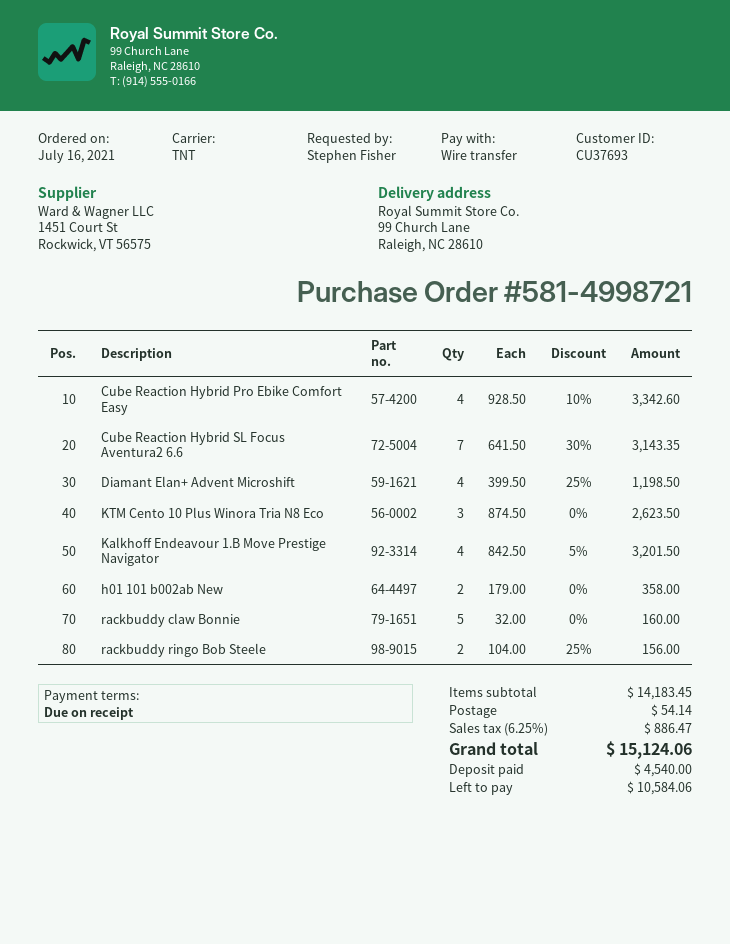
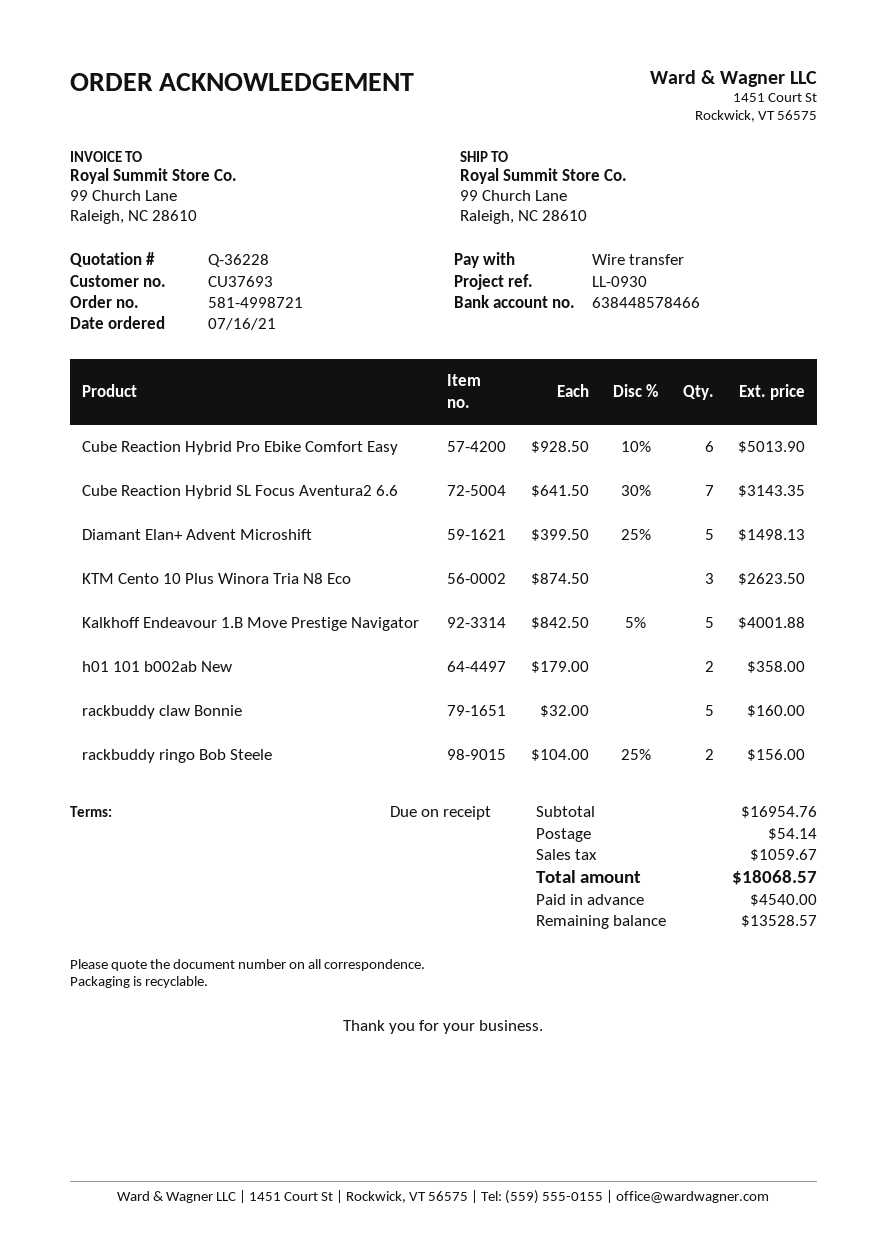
Cube Reaction Hybrid Pro Ebike Comfort Easy: 4 x 928.50 - 10% = 3342.60 -> 6 x 928.50 - 10% = 5013.90
Diamant Elan+ Advent Microshift: 4 x 399.50 - 25% = 1198.50 -> 5 x 399.50 - 25% = 1498.13
Kalkhoff Endeavour 1.B Move Prestige Navigator: 4 x 842.50 - 5% = 3201.50 -> 5 x 842.50 - 5% = 4001.88
subtotal: 14183.45 -> 16954.76
tax: 886.47 -> 1059.67
total: 15124.06 -> 18068.57
balance: 10584.06 -> 13528.57

